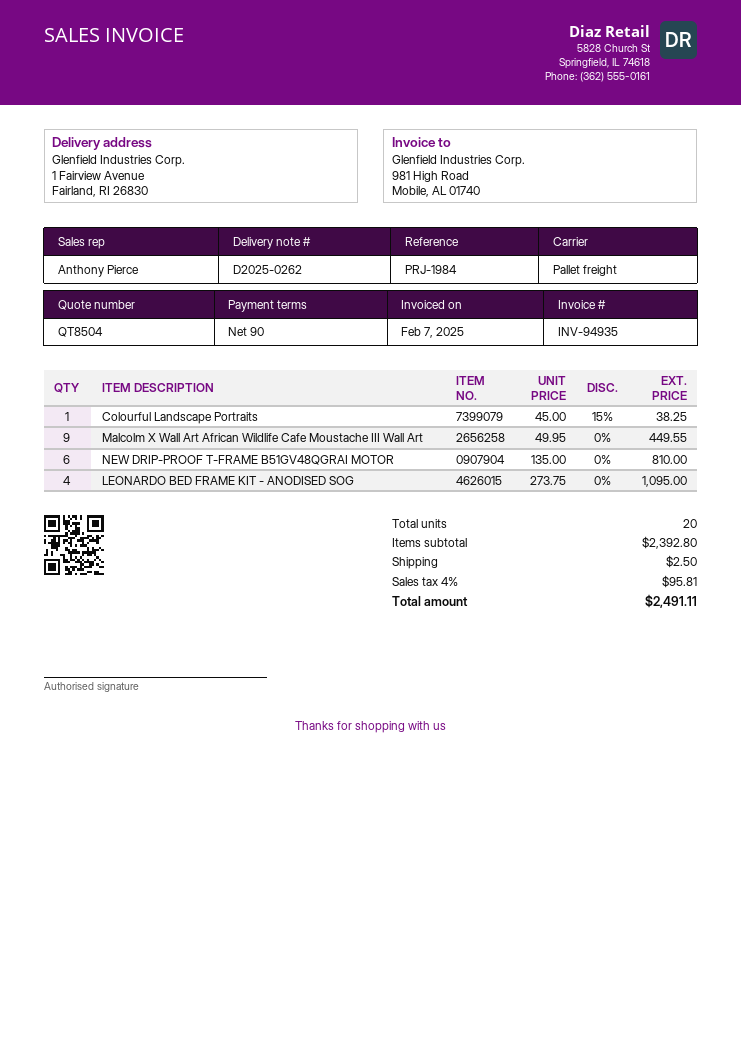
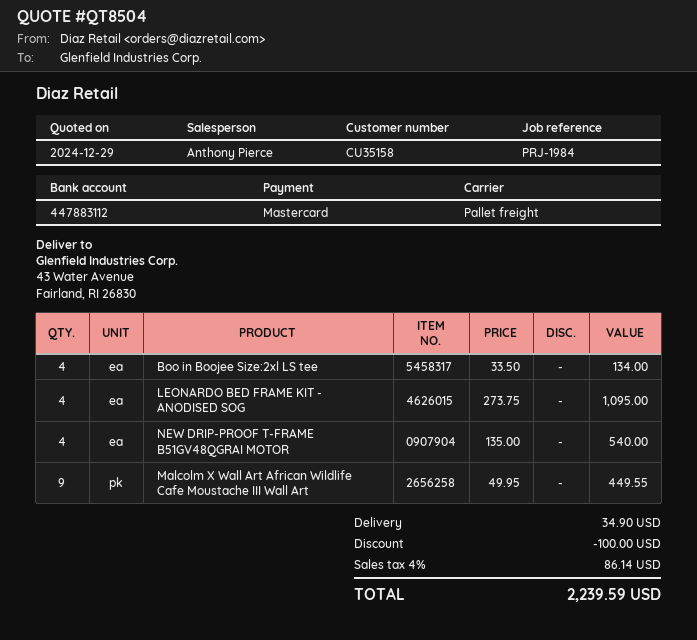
ship to: 1 Fairview Avenue, Fairland, RI 26830 -> 43 Water Avenue, Fairland, RI 26830
Colourful Landscape Portraits: 1 x 45.00 - 15% = 38.25 -> none
NEW DRIP-PROOF T-FRAME B51GV48QGRAI MOTOR: 6 x 135.00 = 810.00 -> 4 x 135.00 = 540.00
Boo in Boojee Size:2xl LS tee: none -> 4 x 33.50 = 134.00
discount: none -> 100.00
shipping: 2.50 -> 34.90
tax: 4% = 95.81 -> 4% = 86.14
total: 2491.11 -> 2239.59

